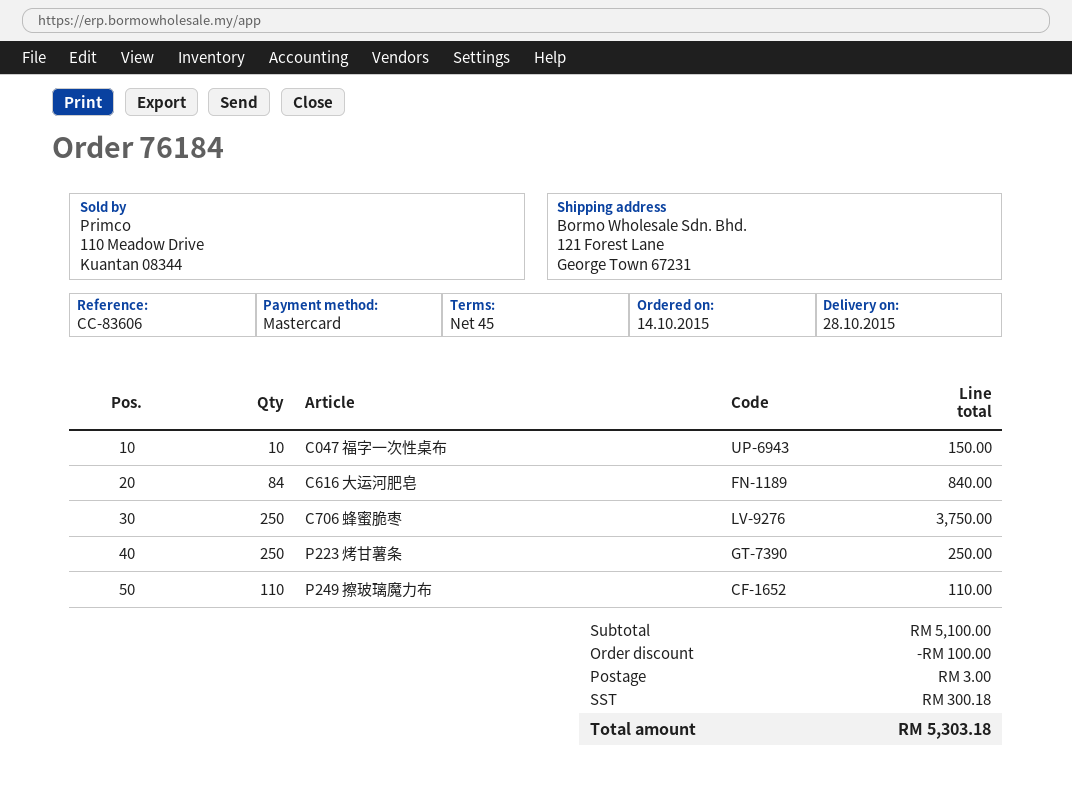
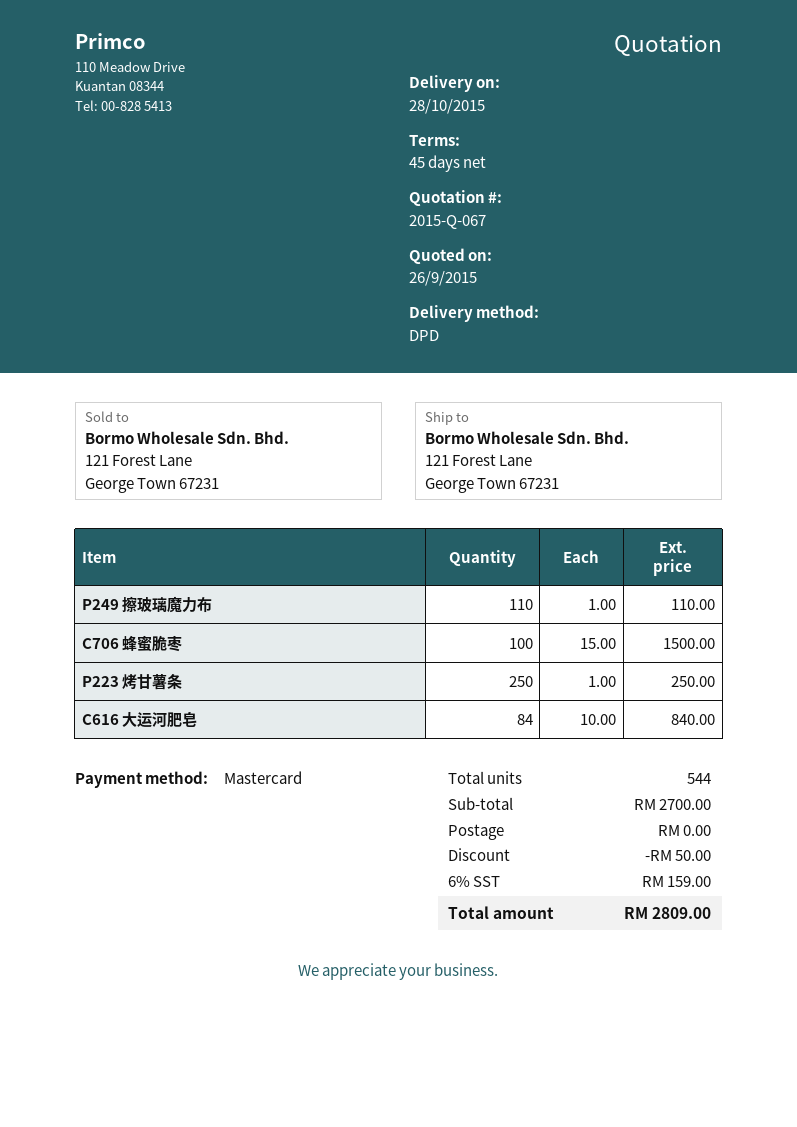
C047 福字一次性桌布: 10 for 150.00 -> none
C706 蜂蜜脆枣: 250 for 3750.00 -> 100 for 1500.00
subtotal: 5100.00 -> 2700.00
discount: 100.00 -> 50.00
shipping: 3.00 -> 0.00
tax: 300.18 -> 159.00
total: 5303.18 -> 2809.00

